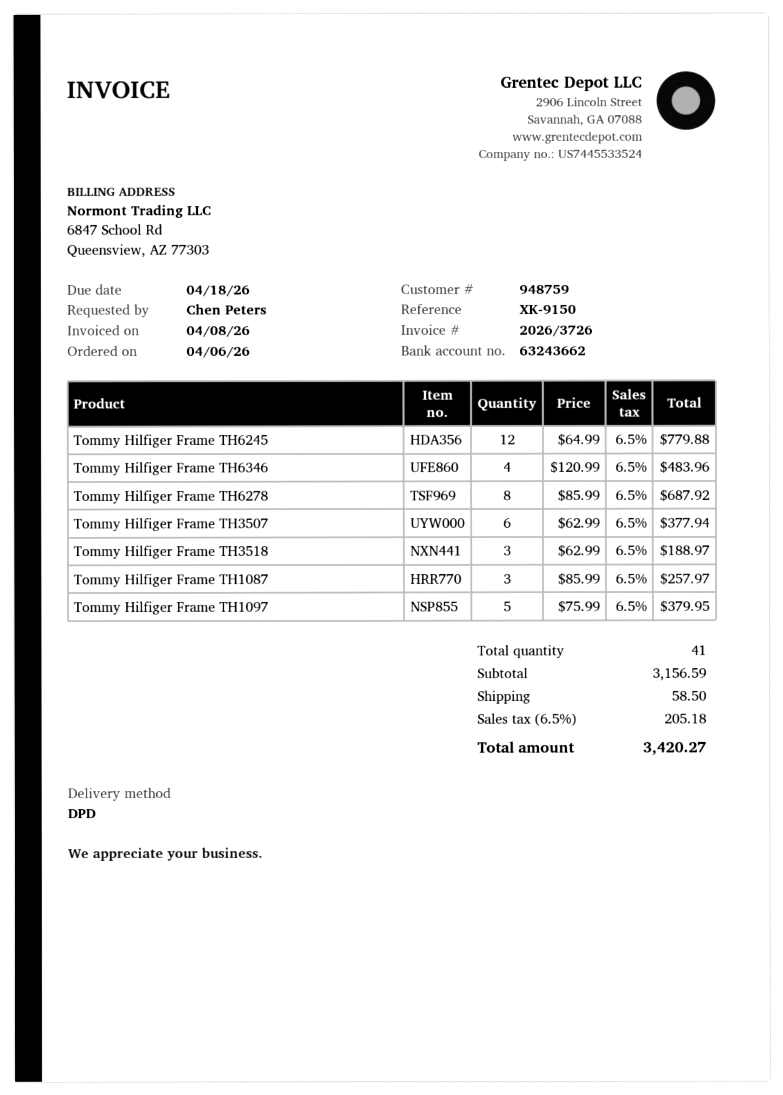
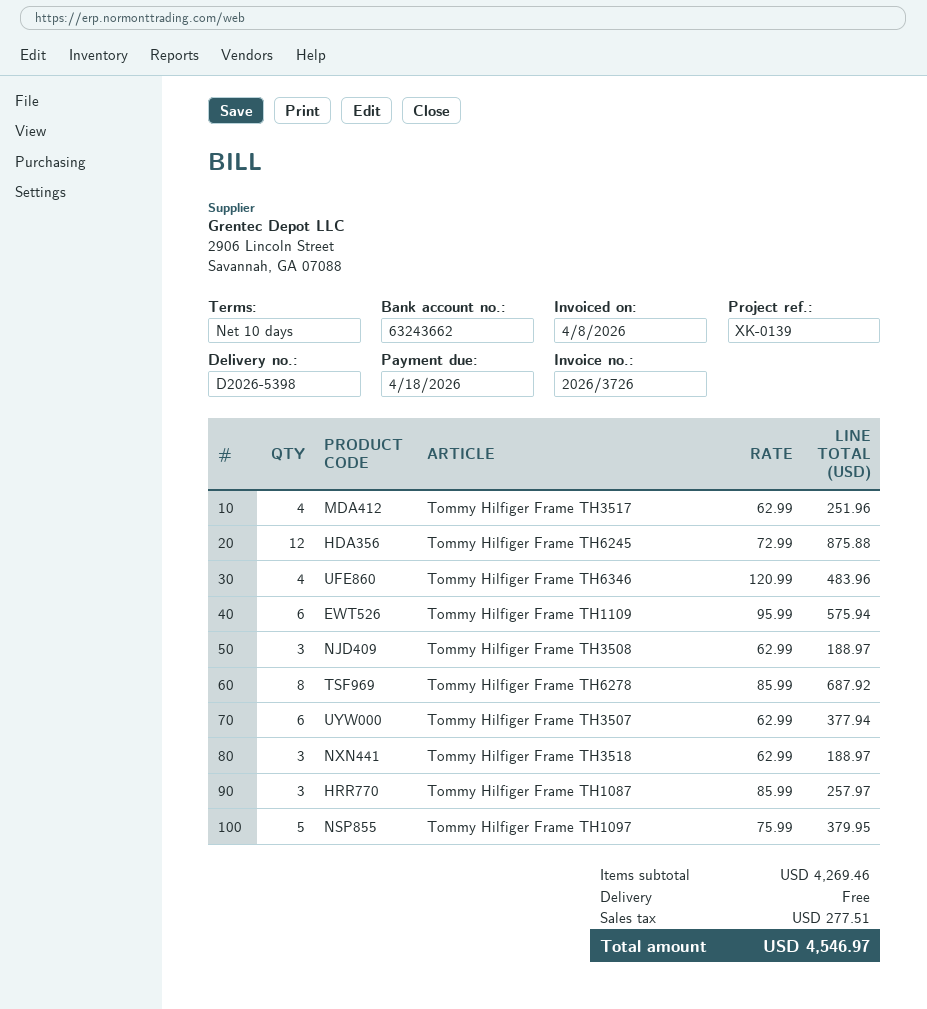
reference: XK-9150 -> XK-0139
Tommy Hilfiger Frame TH6245: 12 x 64.99 = 779.88 -> 12 x 72.99 = 875.88
Tommy Hilfiger Frame TH3517: none -> 4 x 62.99 = 251.96
Tommy Hilfiger Frame TH1109: none -> 6 x 95.99 = 575.94
Tommy Hilfiger Frame TH3508: none -> 3 x 62.99 = 188.97
subtotal: 3156.59 -> 4269.46
shipping: 58.50 -> 0.00
tax: 205.18 -> 277.51
total: 3420.27 -> 4546.97

